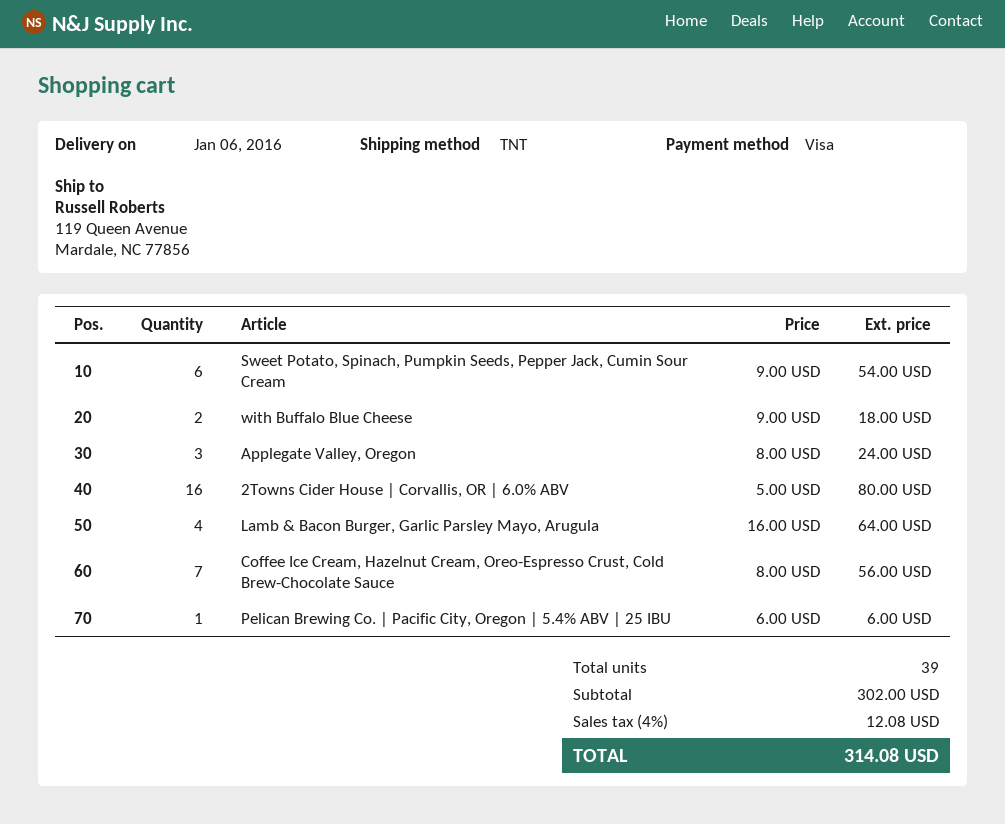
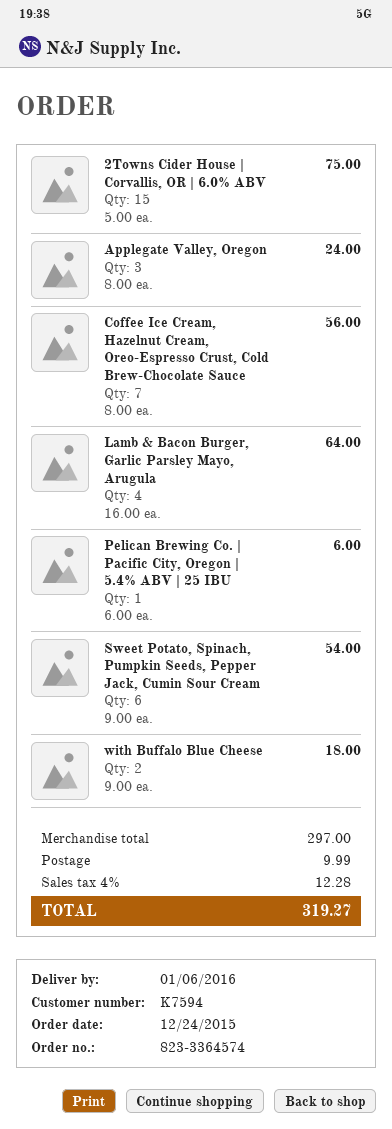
2Towns Cider House | Corvallis, OR | 6.0% ABV: 16 x 5.00 = 80.00 -> 15 x 5.00 = 75.00
subtotal: 302.00 -> 297.00
shipping: none -> 9.99
tax: 4% = 12.08 -> 4% = 12.28
total: 314.08 -> 319.27

